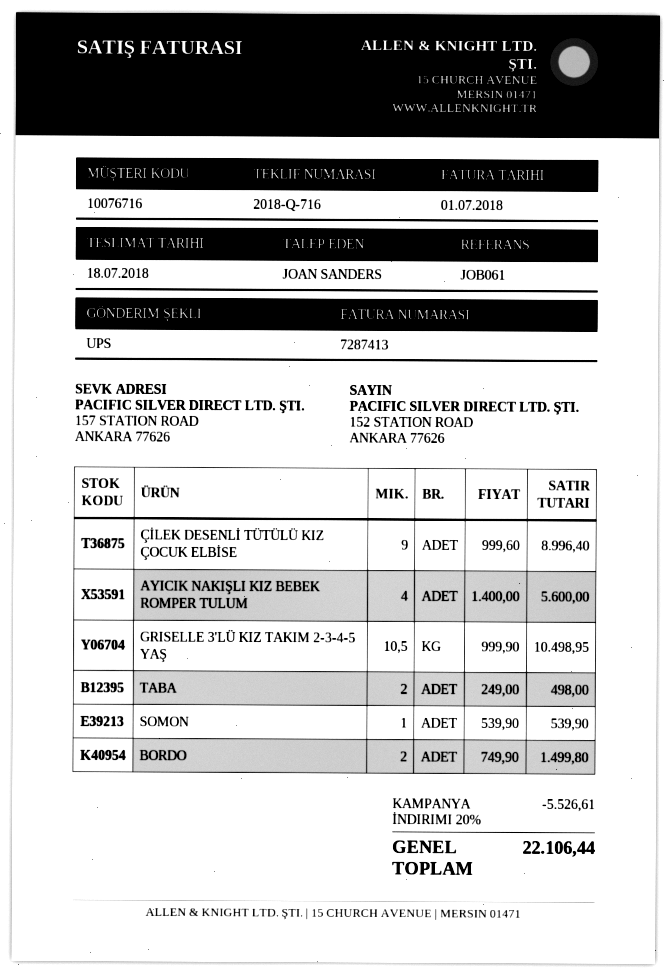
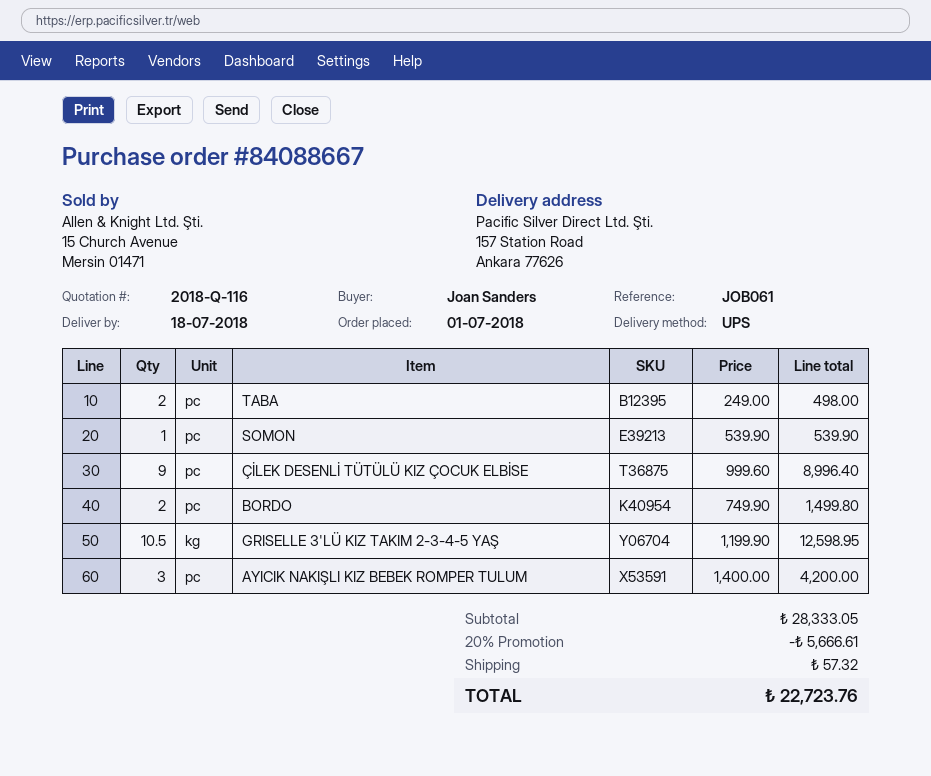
quote number: 2018-Q-716 -> 2018-Q-116
AYICIK NAKIŞLI KIZ BEBEK ROMPER TULUM: 4 x 1400.00 = 5600.00 -> 3 x 1400.00 = 4200.00
GRISELLE 3'LÜ KIZ TAKIM 2-3-4-5 YAŞ: 10.5 x 999.90 = 10498.95 -> 10.5 x 1199.90 = 12598.95
discount: 20% = 5526.61 -> 20% = 5666.61
shipping: none -> 57.32
total: 22106.44 -> 22723.76

